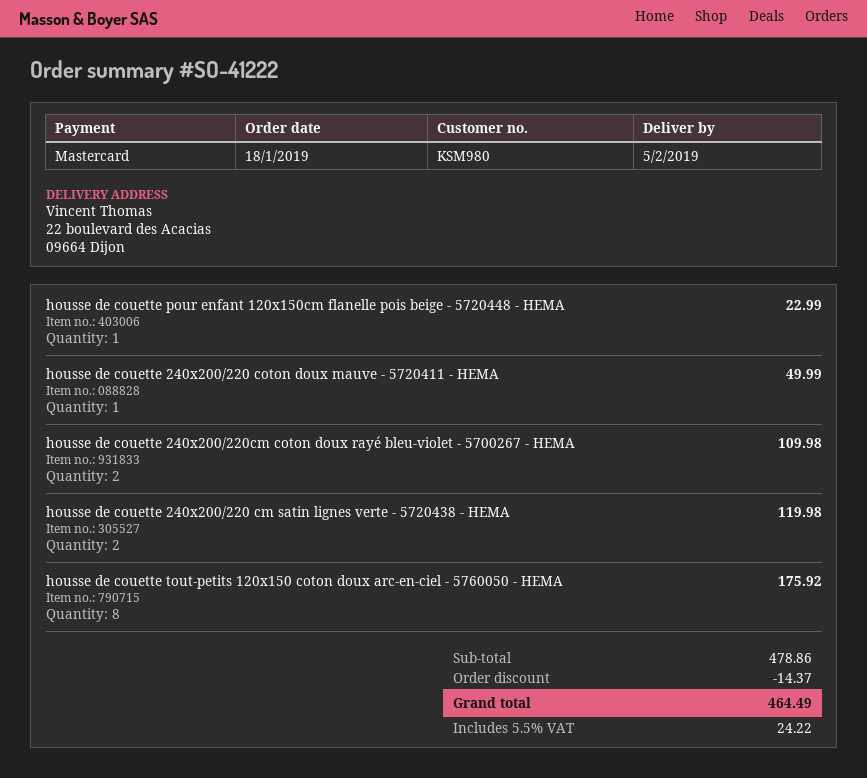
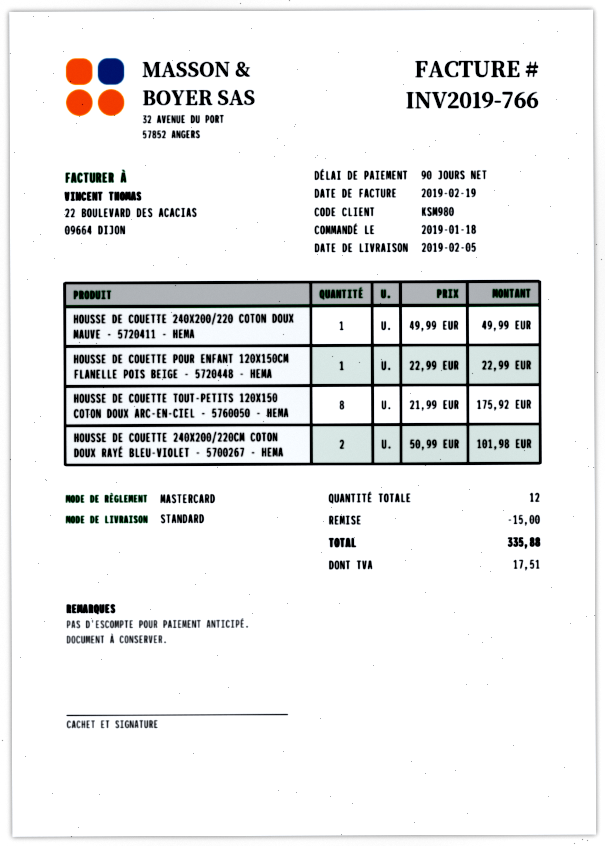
housse de couette 240x200/220cm coton doux rayé bleu-violet - 5700267 - HEMA: 2 for 109.98 -> 2 for 101.98
housse de couette 240x200/220 cm satin lignes verte - 5720438 - HEMA: 2 for 119.98 -> none
discount: 14.37 -> 15.00
tax: 24.22 -> 17.51
total: 464.49 -> 335.88

